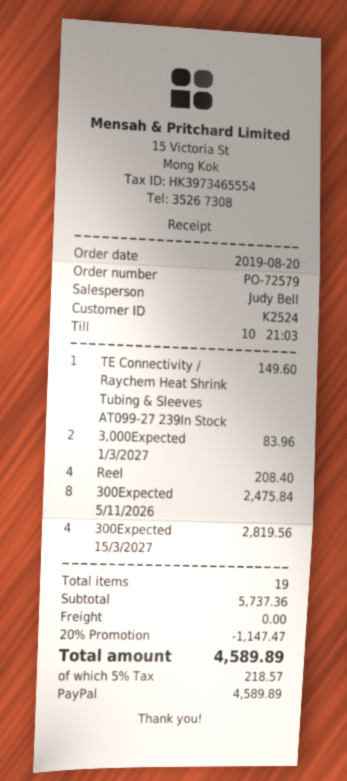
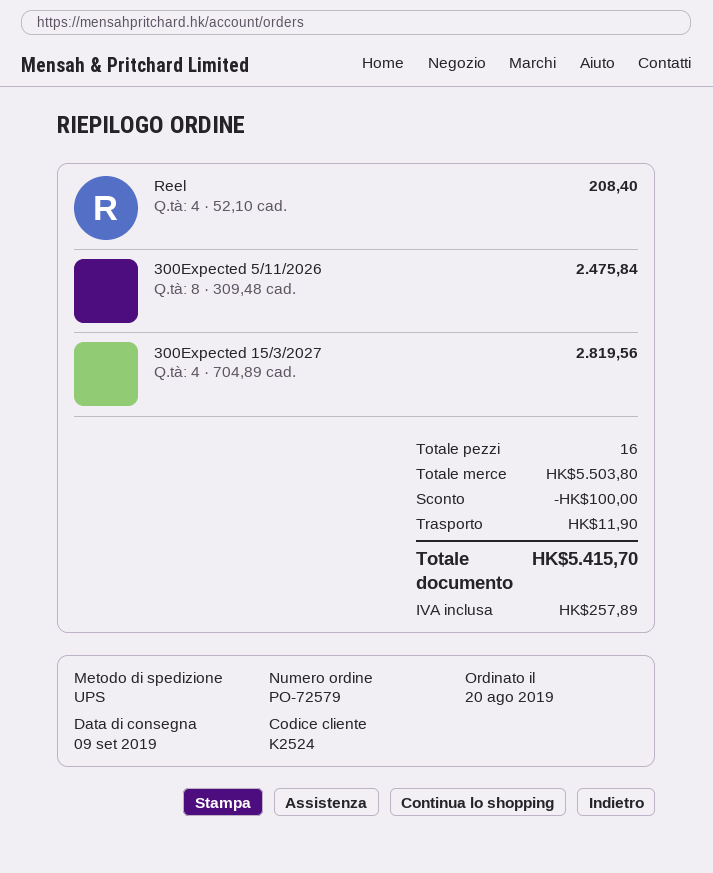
TE Connectivity / Raychem Heat Shrink Tubing & Sleeves AT099-27 239In Stock: 1 for 149.60 -> none
3,000Expected 1/3/2027: 2 for 83.96 -> none
total quantity: 19 -> 16
subtotal: 5737.36 -> 5503.80
discount: 1147.47 -> 100.00
shipping: 0.00 -> 11.90
tax: 218.57 -> 257.89
total: 4589.89 -> 5415.70

